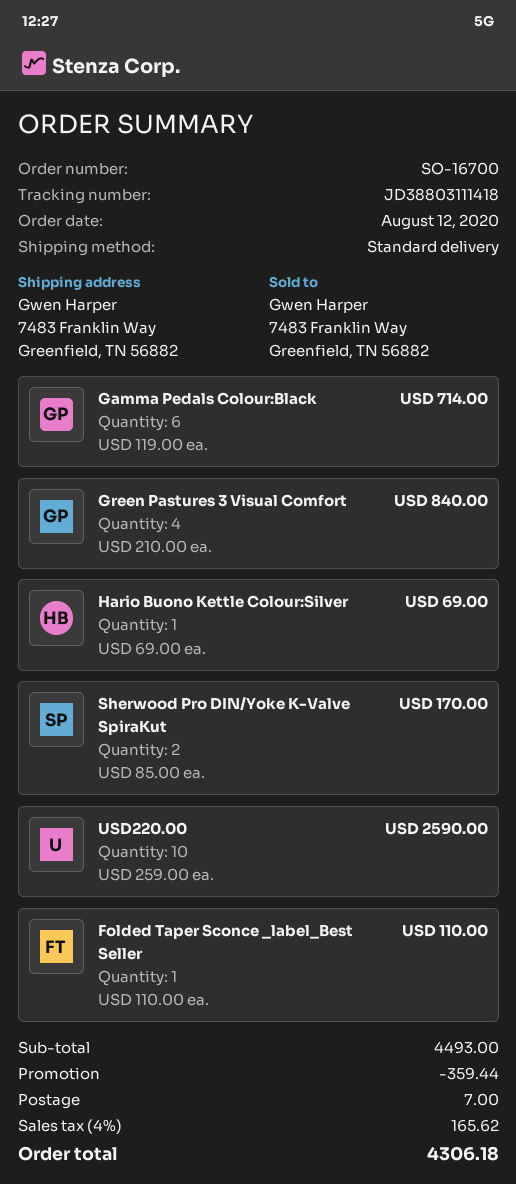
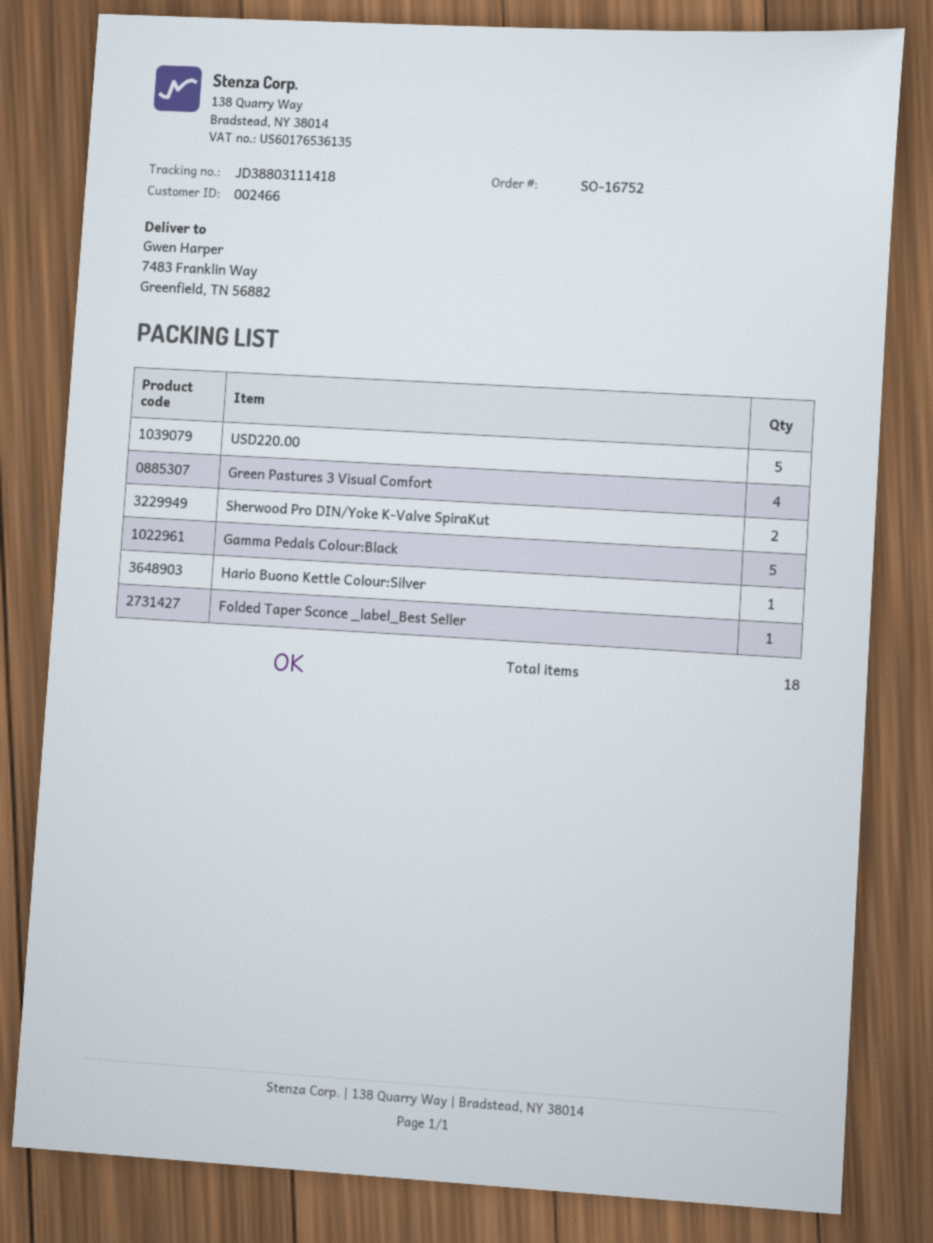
order number: SO-16700 -> SO-16752
Gamma Pedals Colour:Black: 6 -> 5
USD220.00: 10 -> 5

